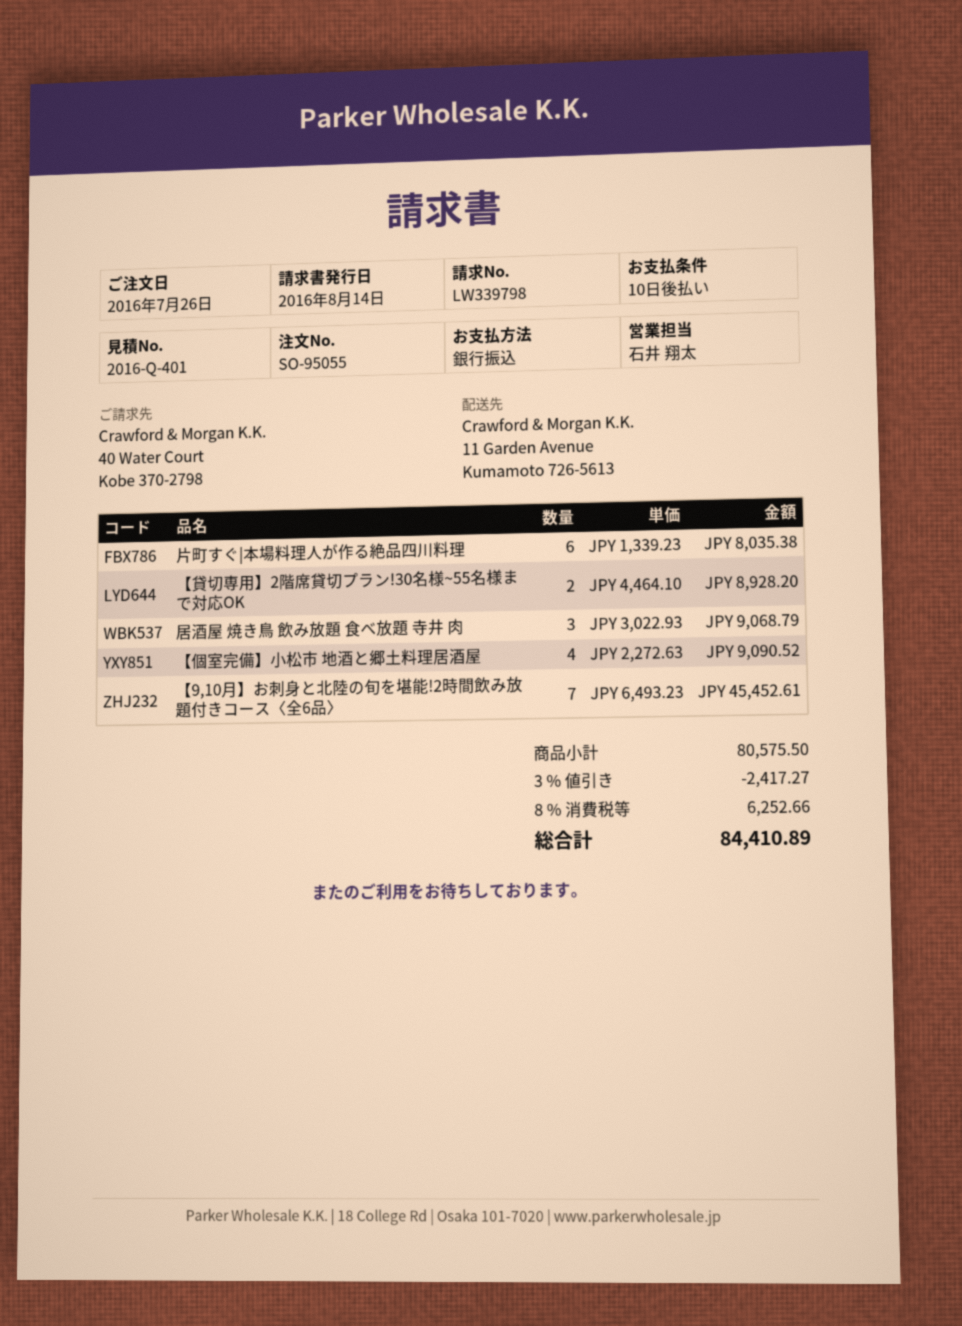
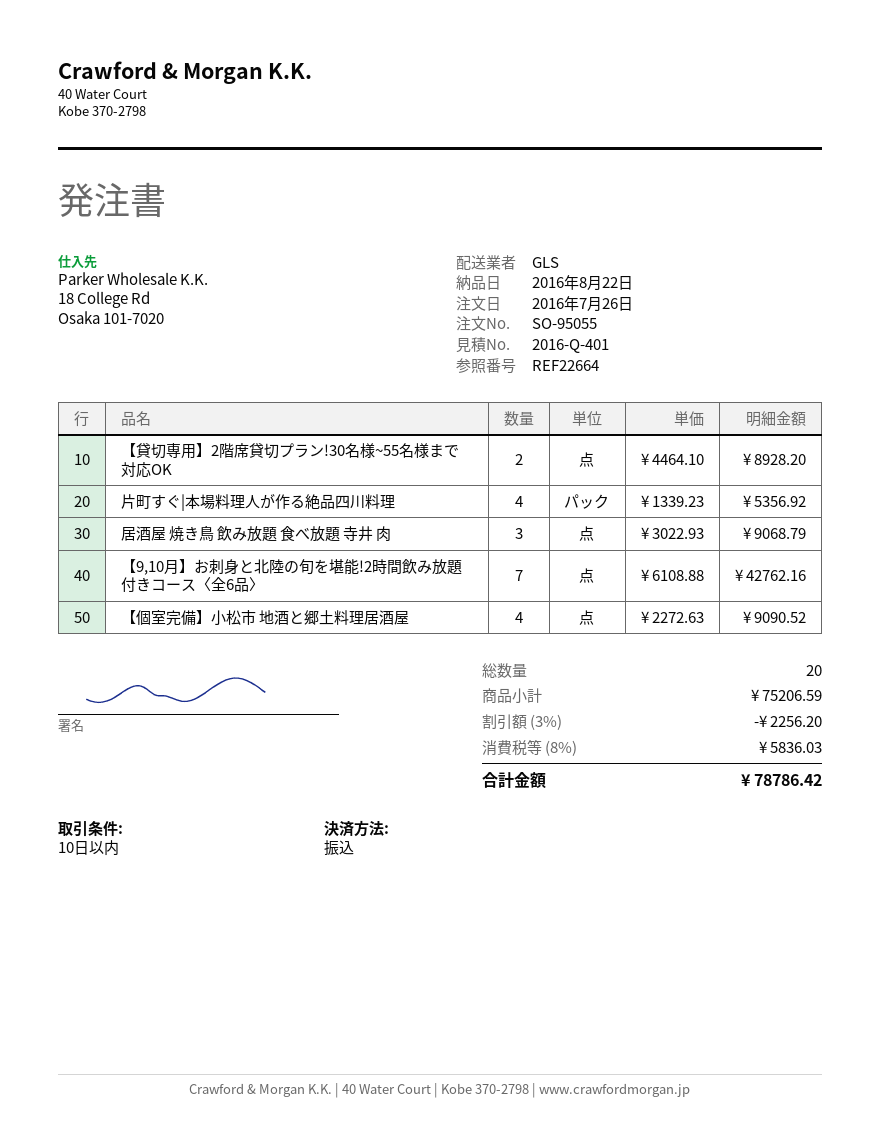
片町すぐ|本場料理人が作る絶品四川料理: 6 x 1339.23 = 8035.38 -> 4 x 1339.23 = 5356.92
【9,10月】お刺身と北陸の旬を堪能!2時間飲み放題付きコース〈全6品〉: 7 x 6493.23 = 45452.61 -> 7 x 6108.88 = 42762.16
subtotal: 80575.50 -> 75206.59
discount: 3% = 2417.27 -> 3% = 2256.20
tax: 8% = 6252.66 -> 8% = 5836.03
total: 84410.89 -> 78786.42

